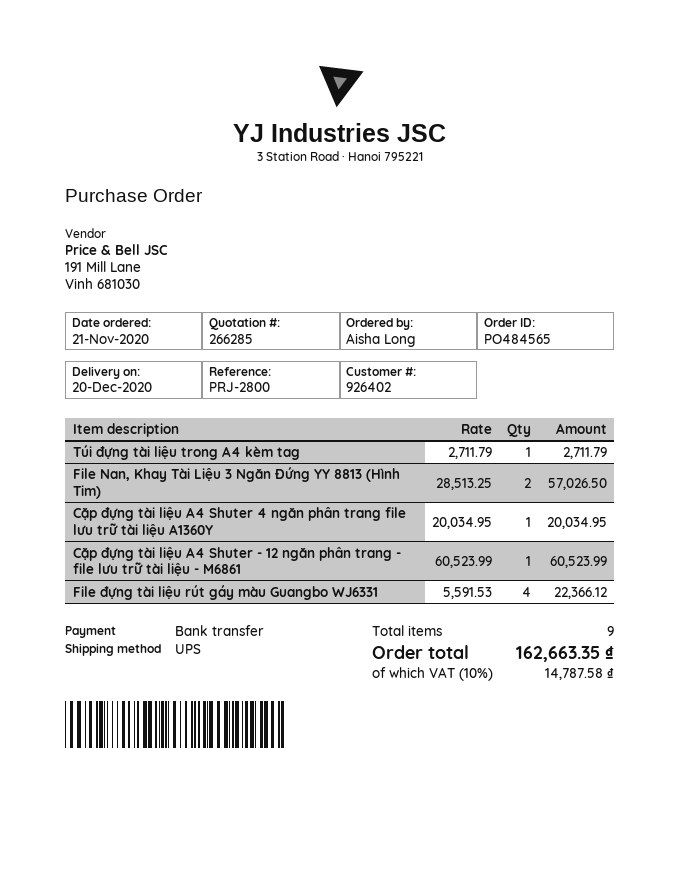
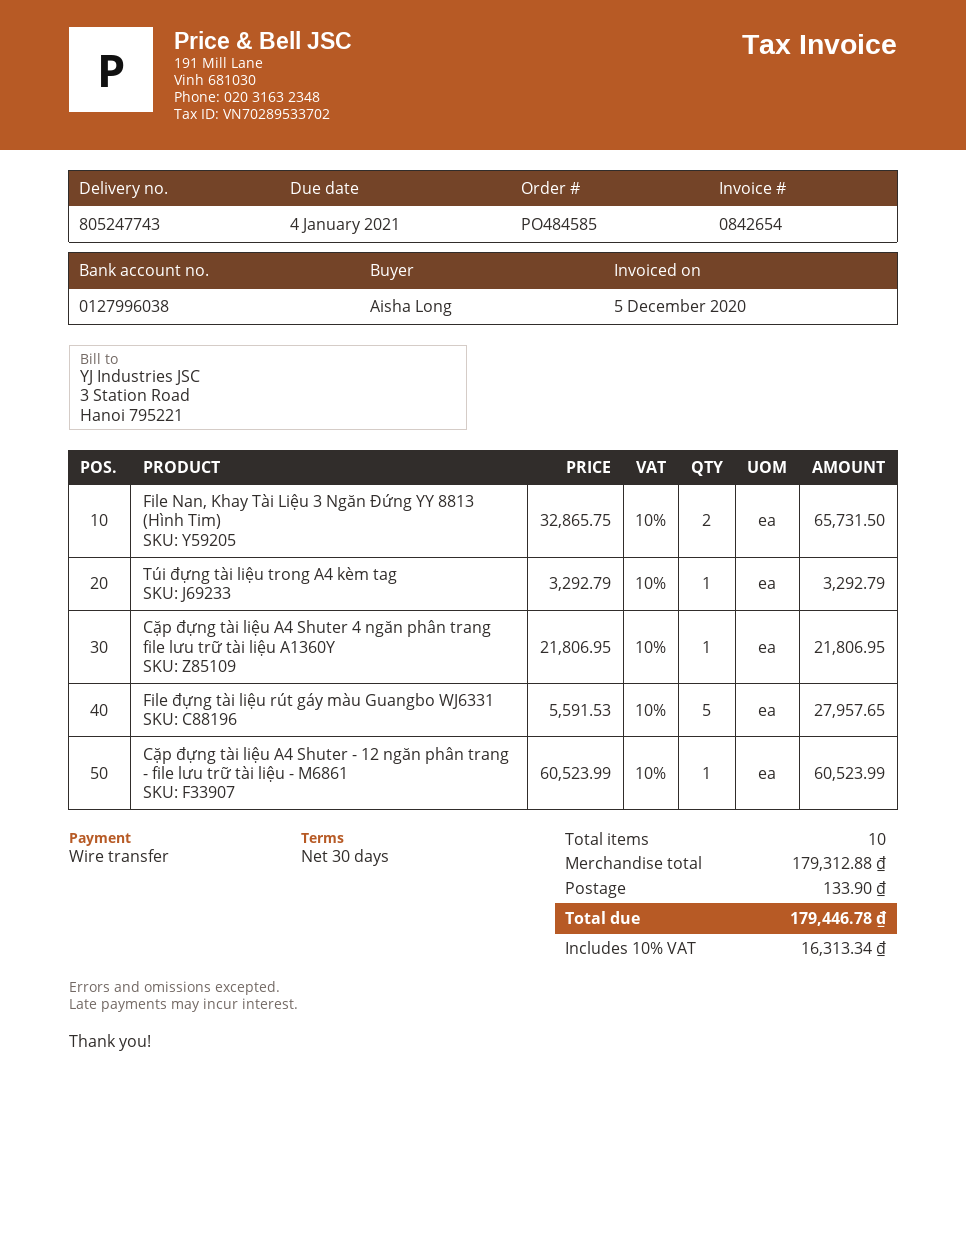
order number: PO484565 -> PO484585
Túi đựng tài liệu trong A4 kèm tag: 1 x 2711.79 = 2711.79 -> 1 x 3292.79 = 3292.79
File Nan, Khay Tài Liệu 3 Ngăn Đứng YY 8813 (Hình Tim): 2 x 28513.25 = 57026.50 -> 2 x 32865.75 = 65731.50
Cặp đựng tài liệu A4 Shuter 4 ngăn phân trang file lưu trữ tài liệu A1360Y: 1 x 20034.95 = 20034.95 -> 1 x 21806.95 = 21806.95
File đựng tài liệu rút gáy màu Guangbo WJ6331: 4 x 5591.53 = 22366.12 -> 5 x 5591.53 = 27957.65
total quantity: 9 -> 10
shipping: none -> 133.90
tax: 10% = 14787.58 -> 10% = 16313.34
total: 162663.35 -> 179446.78

